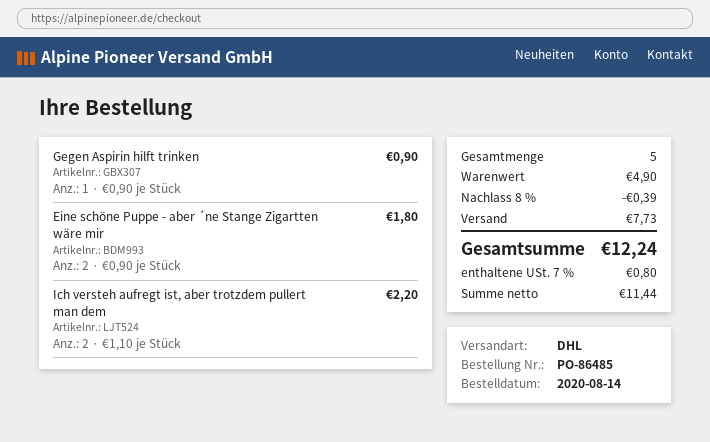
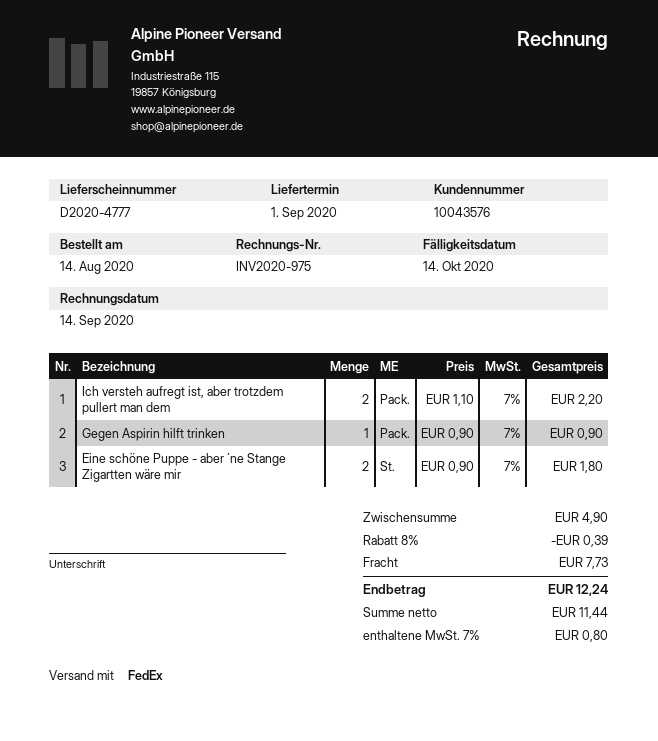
shipping method: DHL -> FedEx

